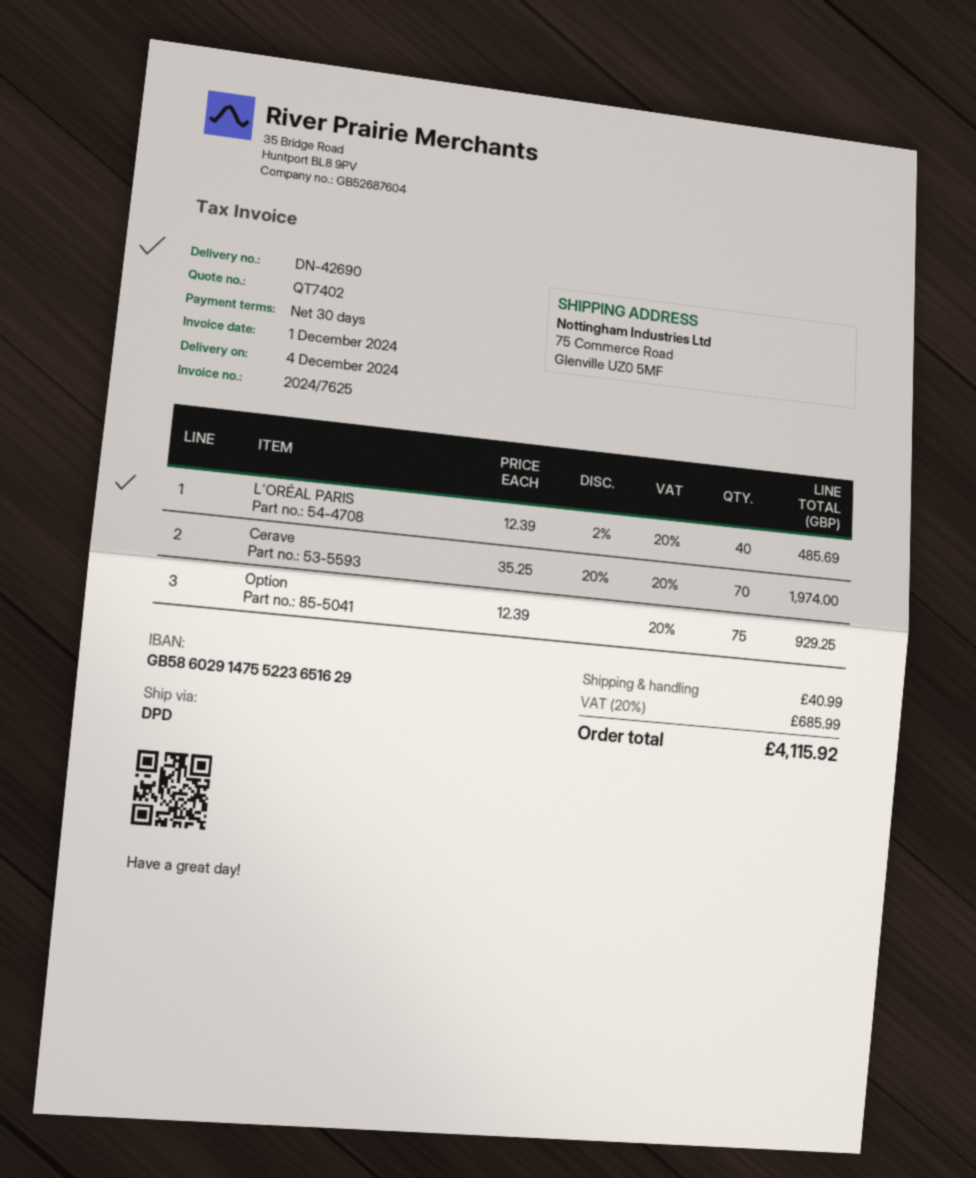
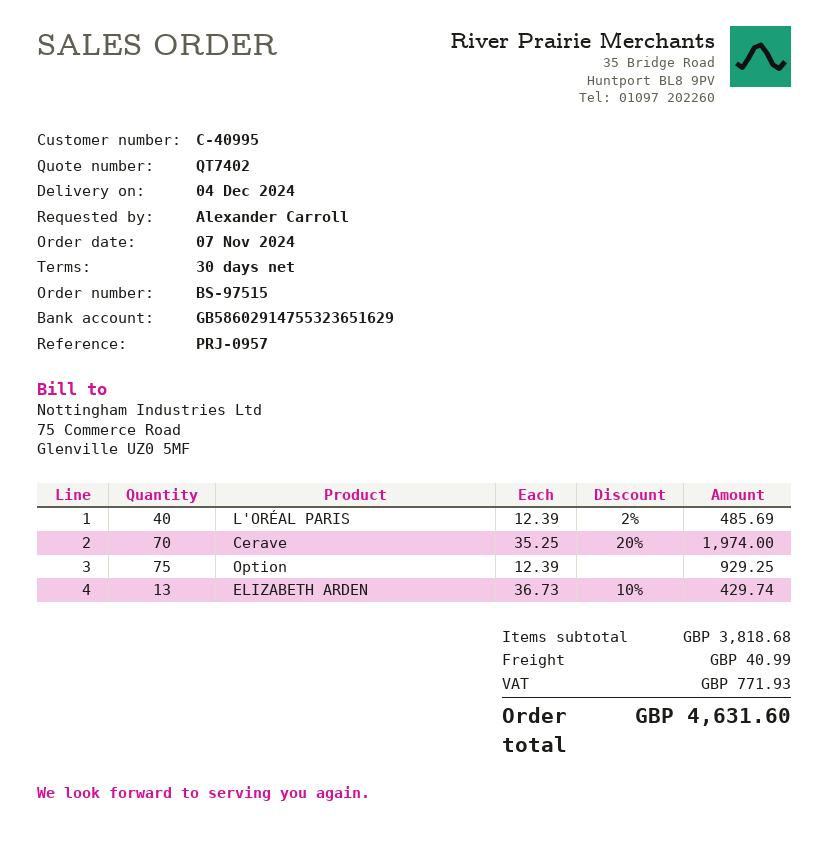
bank account: GB58602914755223651629 -> GB58602914755323651629
ELIZABETH ARDEN: none -> 13 x 36.73 - 10% = 429.74
tax: 685.99 -> 771.93
total: 4115.92 -> 4631.60

